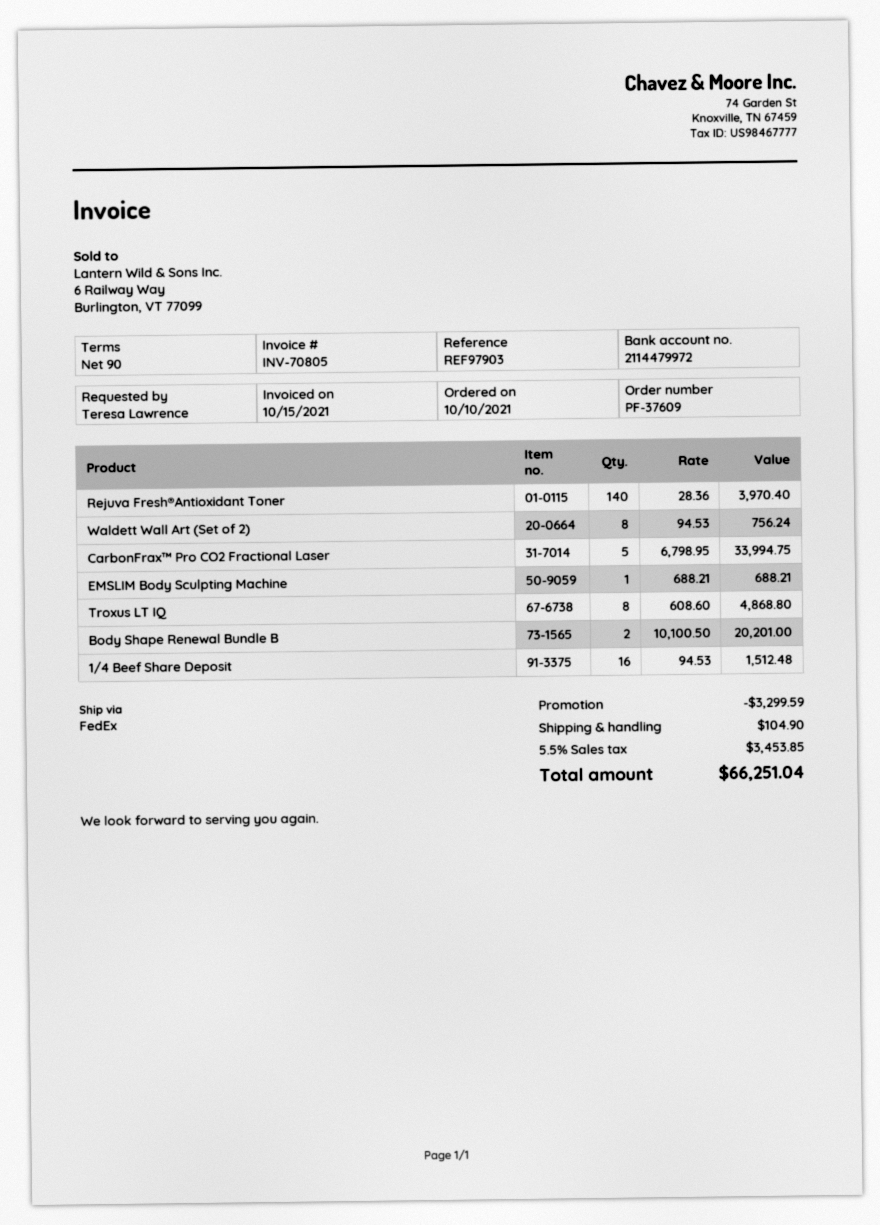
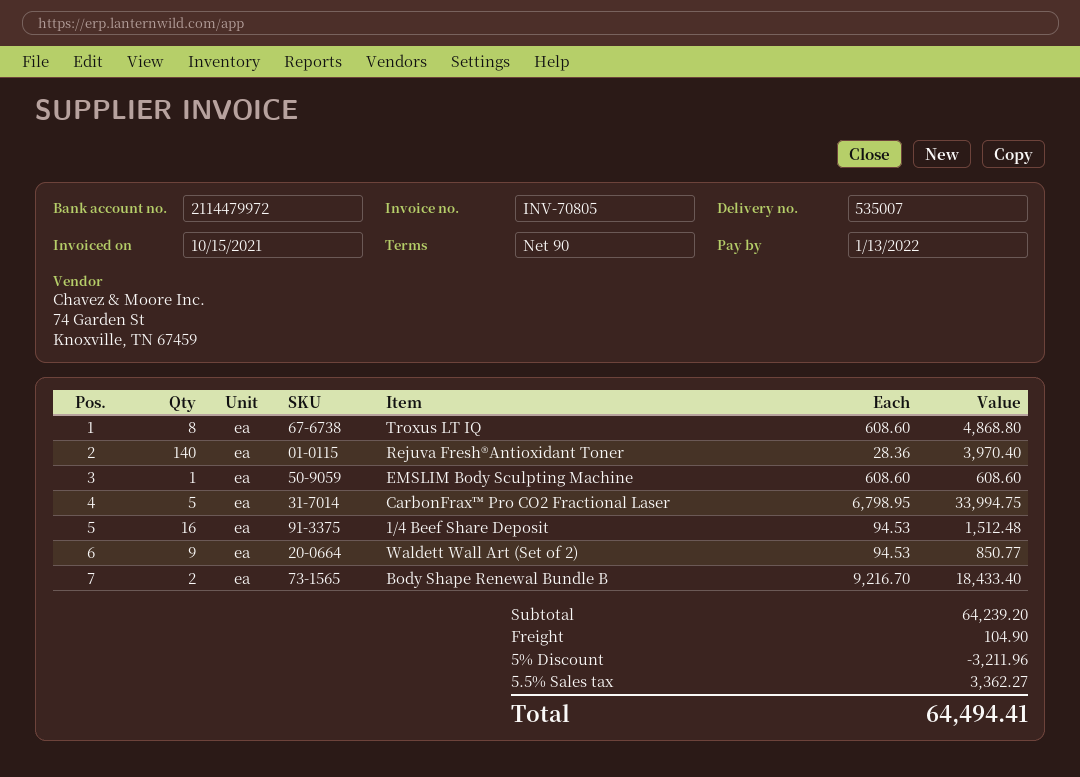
Waldett Wall Art (Set of 2): 8 x 94.53 = 756.24 -> 9 x 94.53 = 850.77
EMSLIM Body Sculpting Machine: 1 x 688.21 = 688.21 -> 1 x 608.60 = 608.60
Body Shape Renewal Bundle B: 2 x 10100.50 = 20201.00 -> 2 x 9216.70 = 18433.40
discount: 3299.59 -> 3211.96
tax: 5.5% = 3453.85 -> 5.5% = 3362.27
total: 66251.04 -> 64494.41

